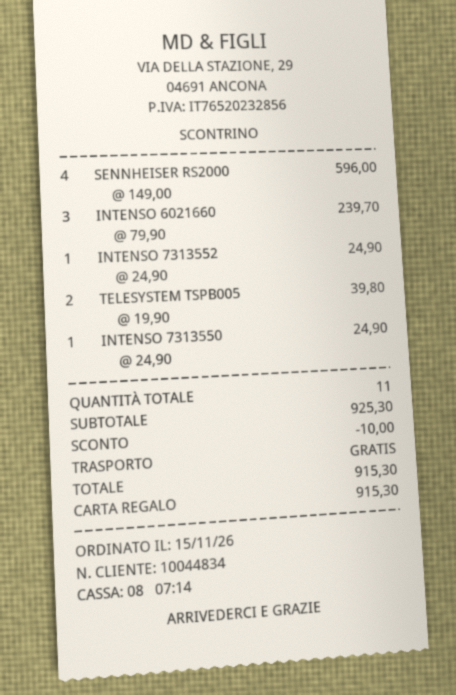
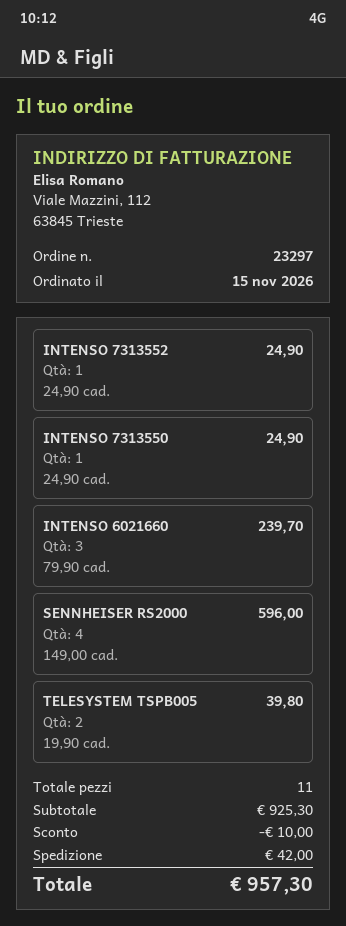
shipping: 0.00 -> 42.00
total: 915.30 -> 957.30

